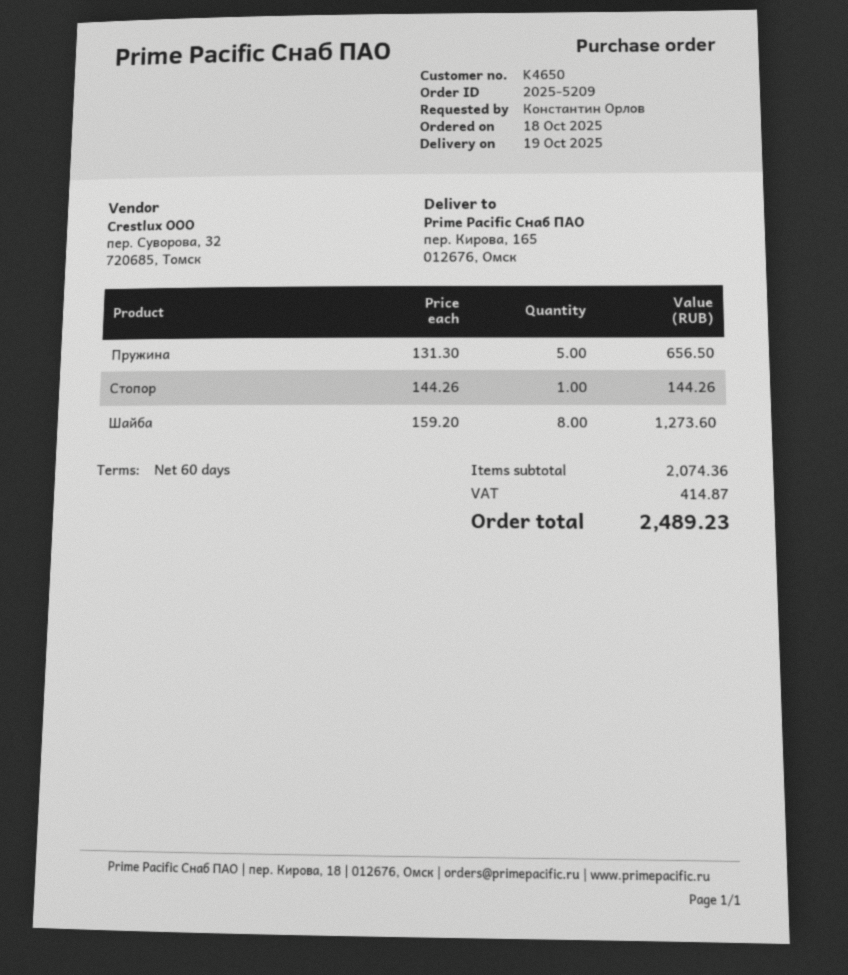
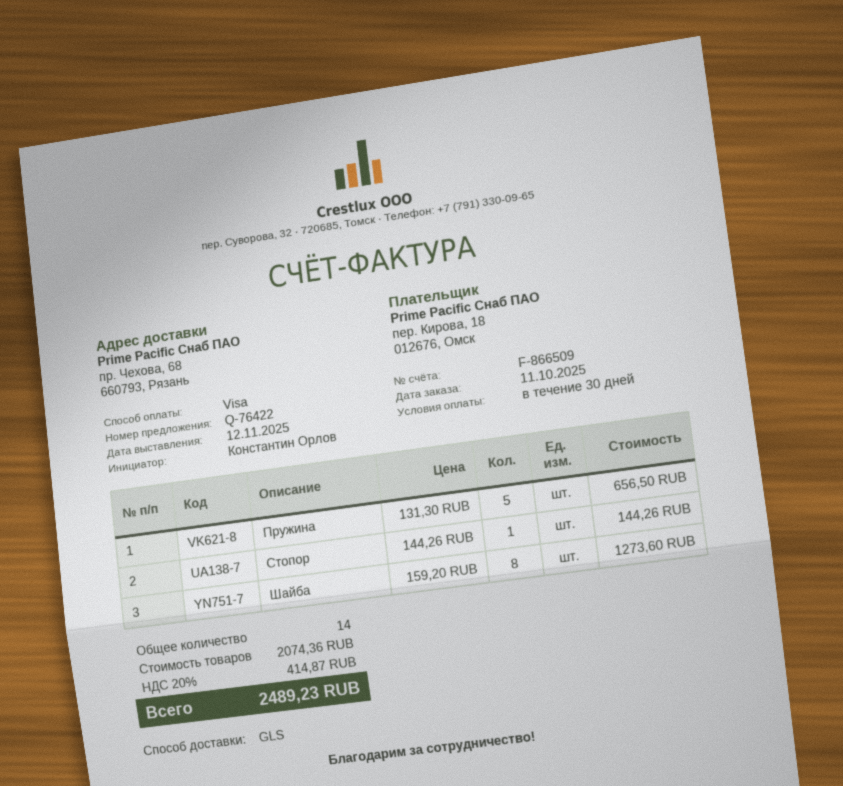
order date: 2025-10-18 -> 2025-10-11
payment terms: 60 days -> 30 days
ship to: пер. Кирова, 165, 012676, Омск -> пр. Чехова, 68, 660793, Рязань

